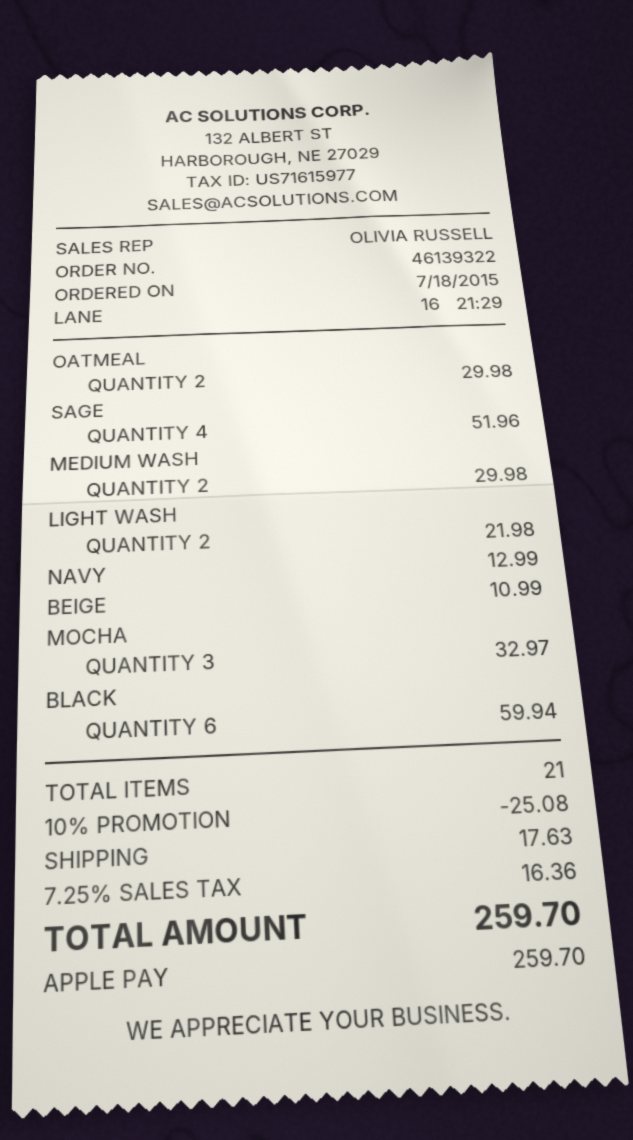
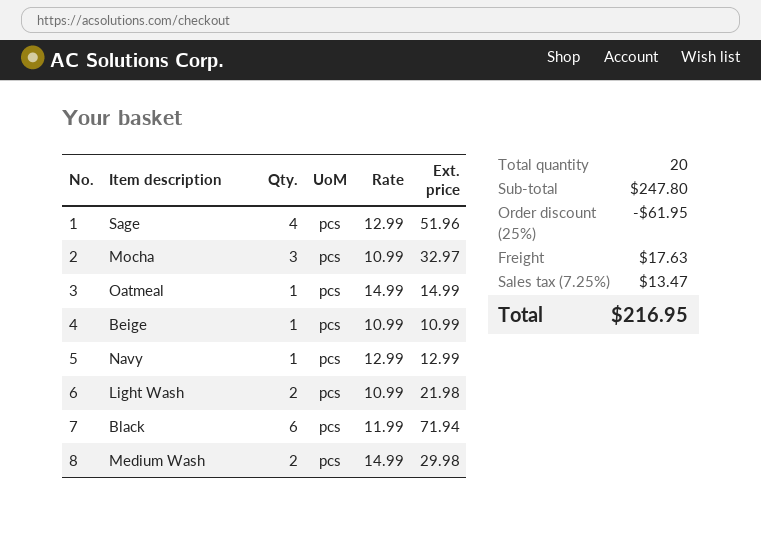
OATMEAL: 2 for 29.98 -> 1 for 14.99
BLACK: 6 for 59.94 -> 6 for 71.94
total quantity: 21 -> 20
discount: 10% = 25.08 -> 25% = 61.95
tax: 7.25% = 16.36 -> 7.25% = 13.47
total: 259.70 -> 216.95

